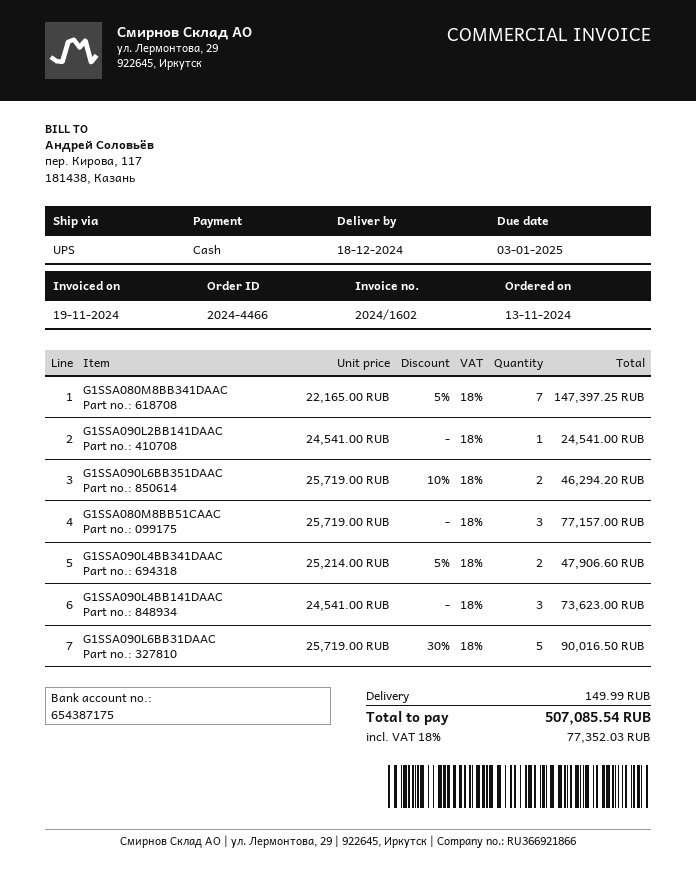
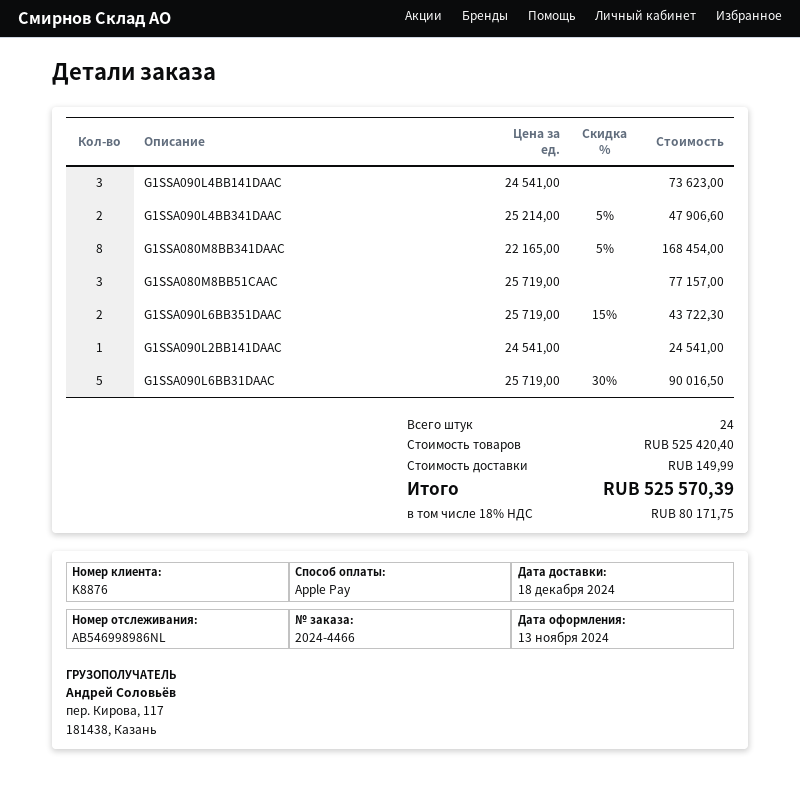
payment method: cash -> Apple Pay
G1SSA080M8BB341DAAC: 7 x 22165.00 - 5% = 147397.25 -> 8 x 22165.00 - 5% = 168454.00
G1SSA090L6BB351DAAC: 2 x 25719.00 - 10% = 46294.20 -> 2 x 25719.00 - 15% = 43722.30
tax: 18% = 77352.03 -> 18% = 80171.75
total: 507085.54 -> 525570.39

